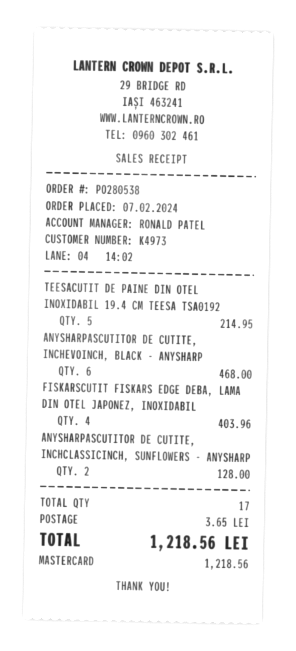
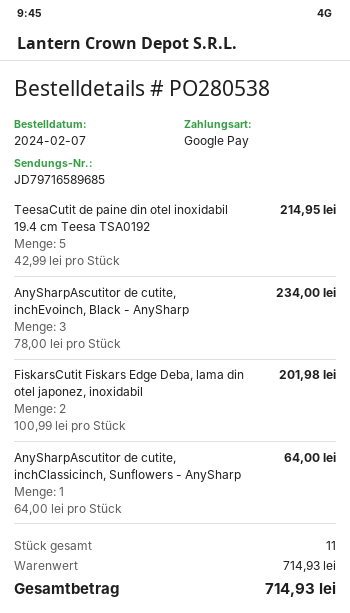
payment method: Mastercard -> Google Pay
ANYSHARPASCUTITOR DE CUTITE, INCHEVOINCH, BLACK - ANYSHARP: 6 for 468.00 -> 3 for 234.00
FISKARSCUTIT FISKARS EDGE DEBA, LAMA DIN OTEL JAPONEZ, INOXIDABIL: 4 for 403.96 -> 2 for 201.98
ANYSHARPASCUTITOR DE CUTITE, INCHCLASSICINCH, SUNFLOWERS - ANYSHARP: 2 for 128.00 -> 1 for 64.00
total quantity: 17 -> 11
shipping: 3.65 -> none
total: 1218.56 -> 714.93

